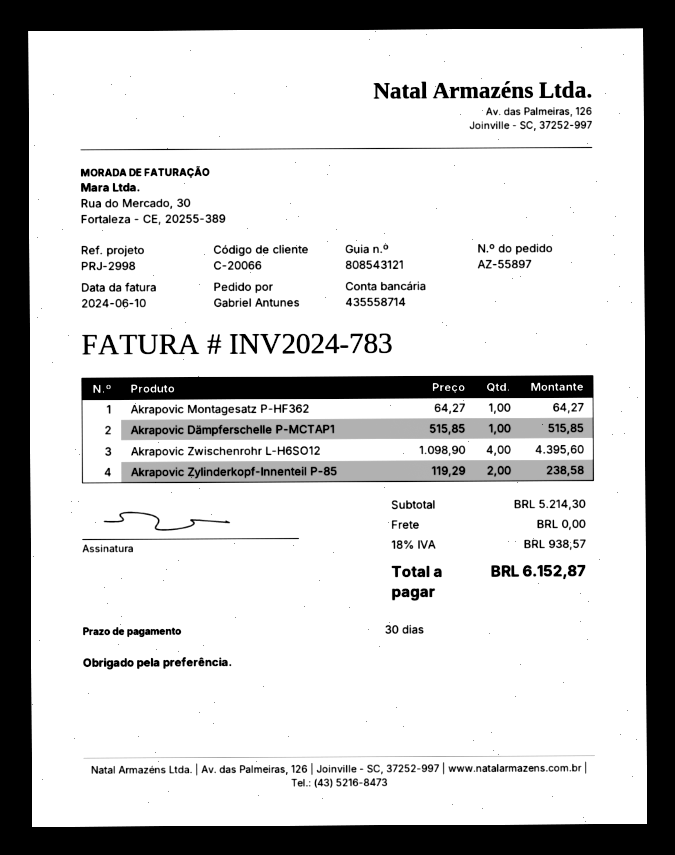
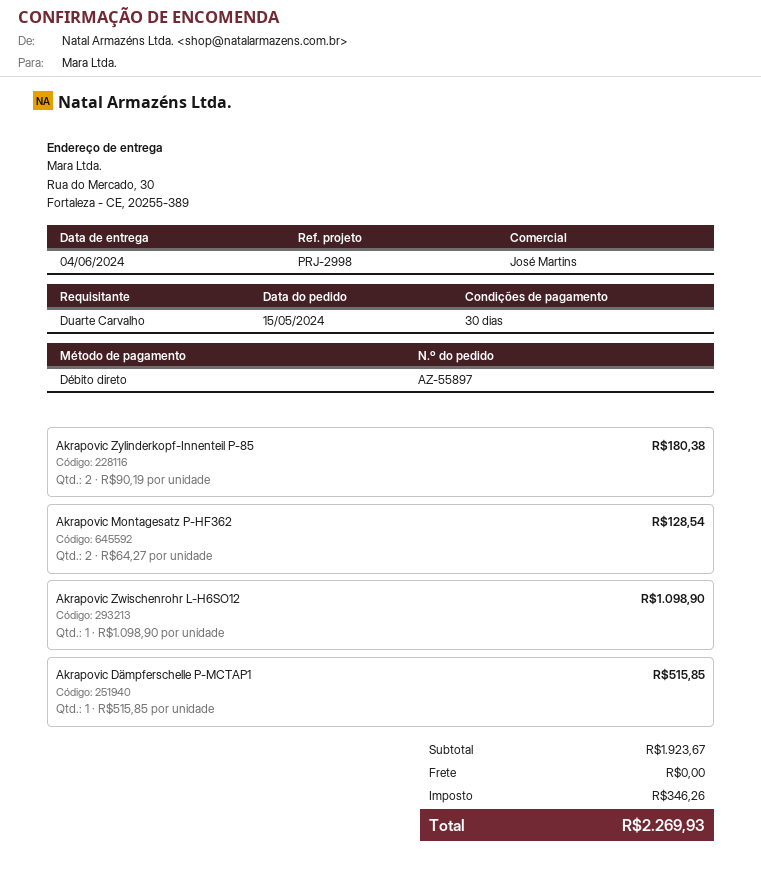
ordered by: Gabriel Antunes -> Duarte Carvalho
Akrapovic Montagesatz P-HF362: 1 x 64.27 = 64.27 -> 2 x 64.27 = 128.54
Akrapovic Zwischenrohr L-H6SO12: 4 x 1098.90 = 4395.60 -> 1 x 1098.90 = 1098.90
Akrapovic Zylinderkopf-Innenteil P-85: 2 x 119.29 = 238.58 -> 2 x 90.19 = 180.38
subtotal: 5214.30 -> 1923.67
tax: 938.57 -> 346.26
total: 6152.87 -> 2269.93

